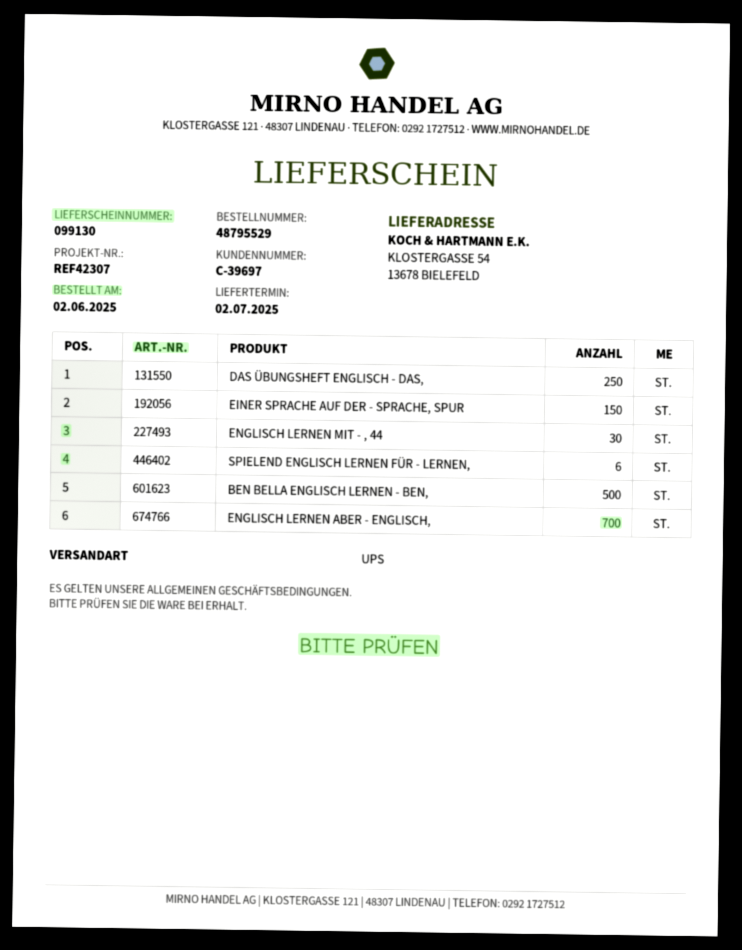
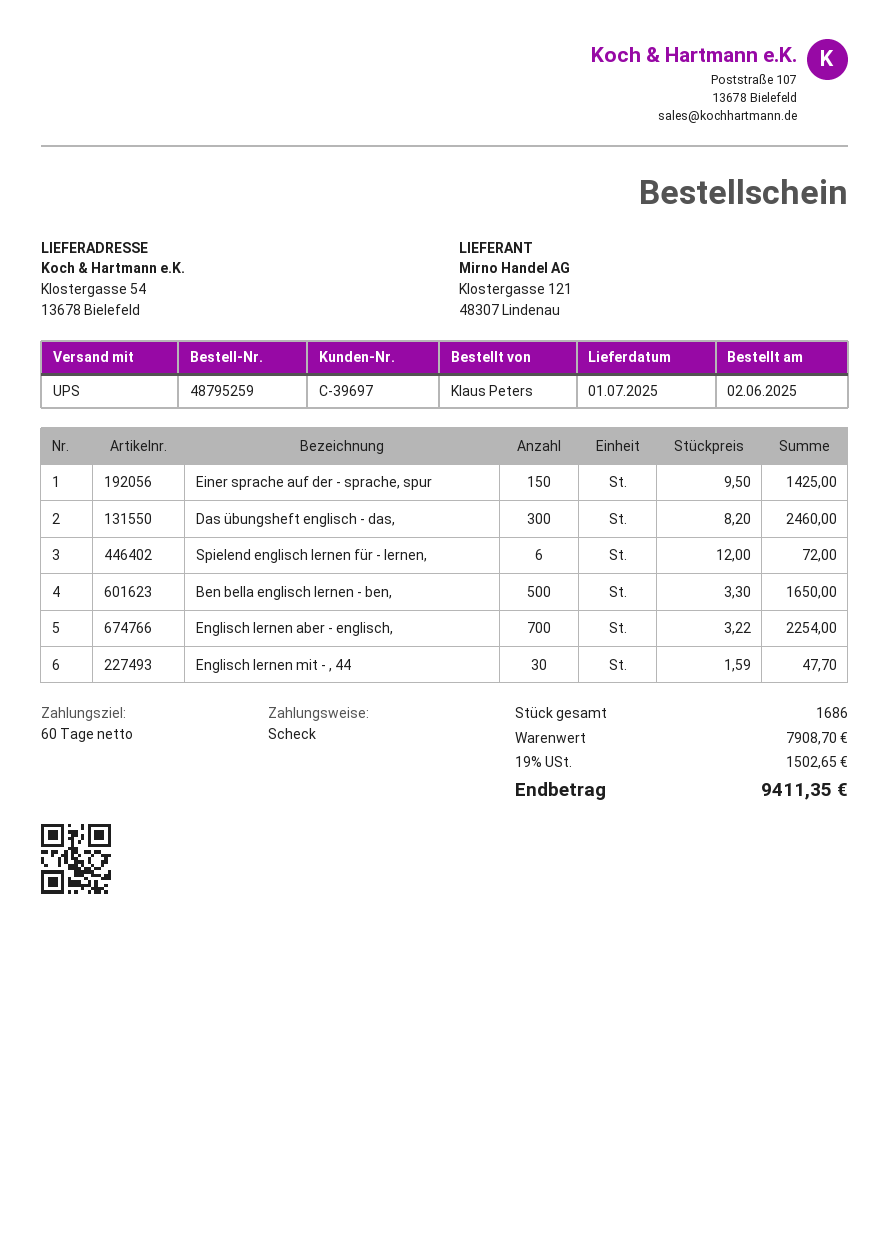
order number: 48795529 -> 48795259
delivery date: 2025-07-02 -> 2025-07-01
DAS ÜBUNGSHEFT ENGLISCH - DAS,: 250 -> 300

